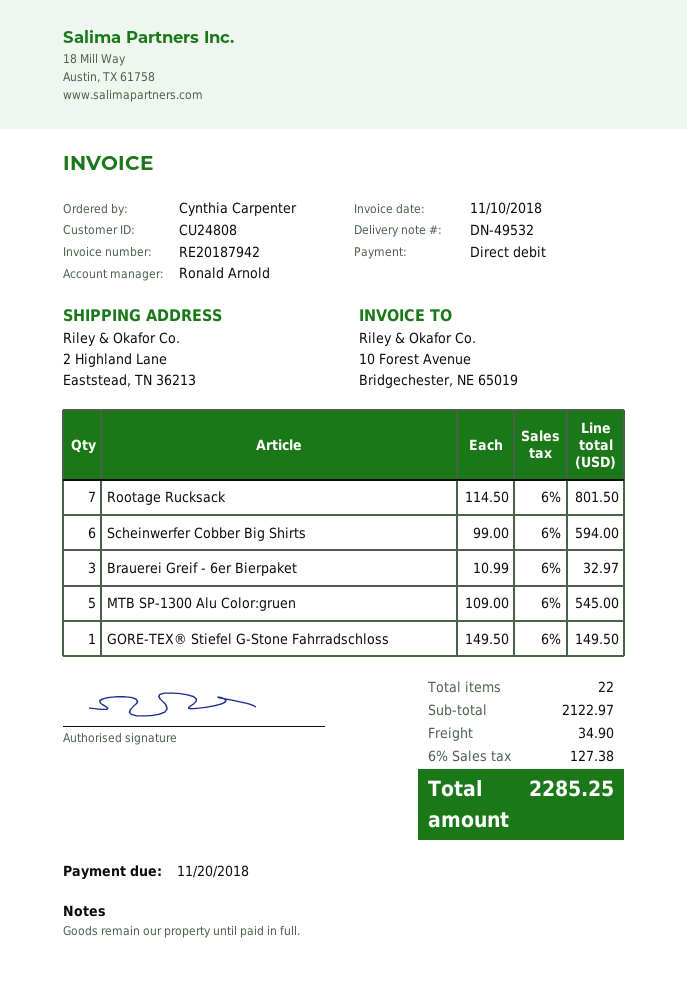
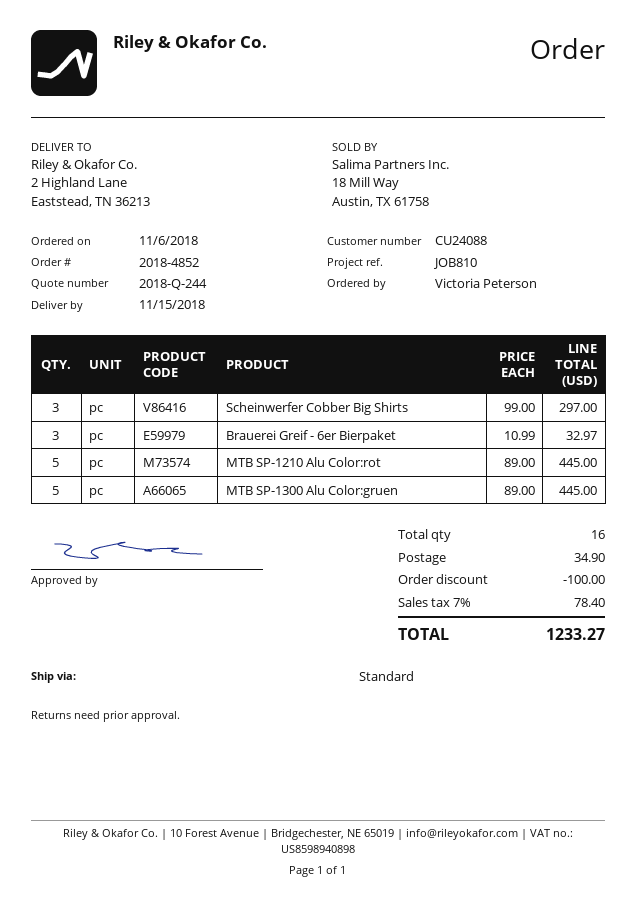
customer number: CU24808 -> CU24088
ordered by: Cynthia Carpenter -> Victoria Peterson
Rootage Rucksack: 7 x 114.50 = 801.50 -> none
Scheinwerfer Cobber Big Shirts: 6 x 99.00 = 594.00 -> 3 x 99.00 = 297.00
MTB SP-1300 Alu Color:gruen: 5 x 109.00 = 545.00 -> 5 x 89.00 = 445.00
GORE-TEX® Stiefel G-Stone Fahrradschloss: 1 x 149.50 = 149.50 -> none
MTB SP-1210 Alu Color:rot: none -> 5 x 89.00 = 445.00
total quantity: 22 -> 16
discount: none -> 100.00
tax: 6% = 127.38 -> 7% = 78.40
total: 2285.25 -> 1233.27

